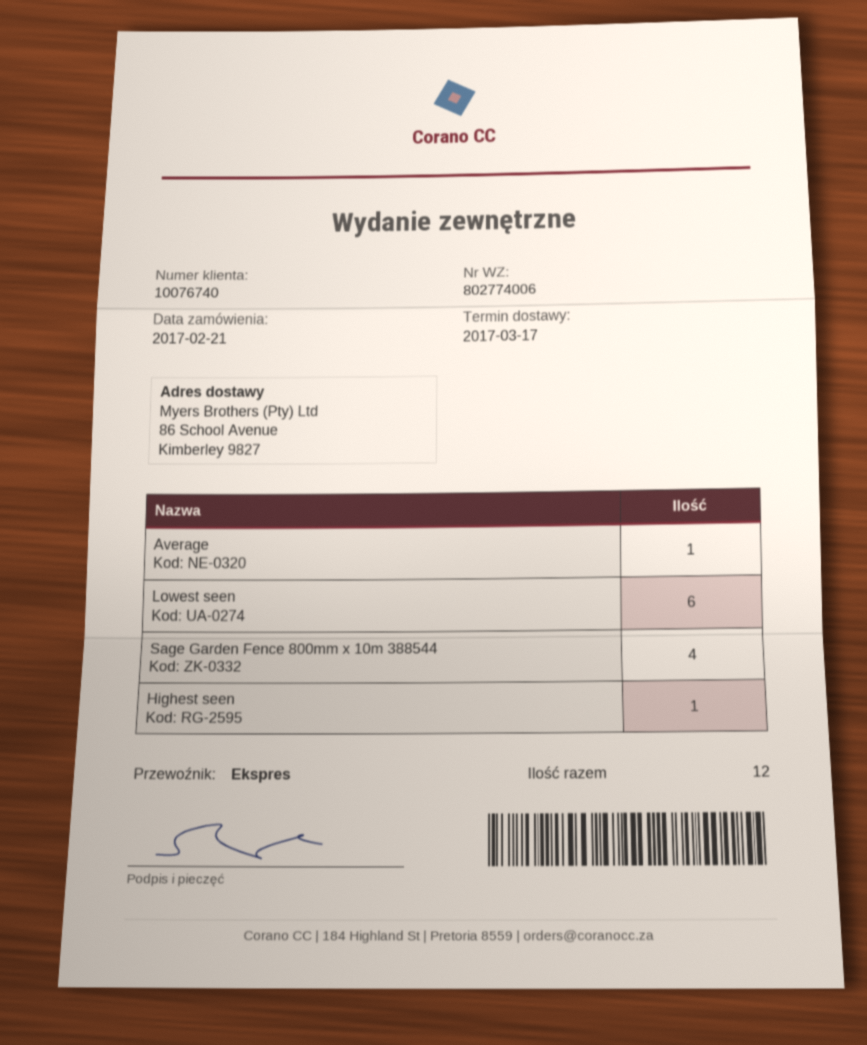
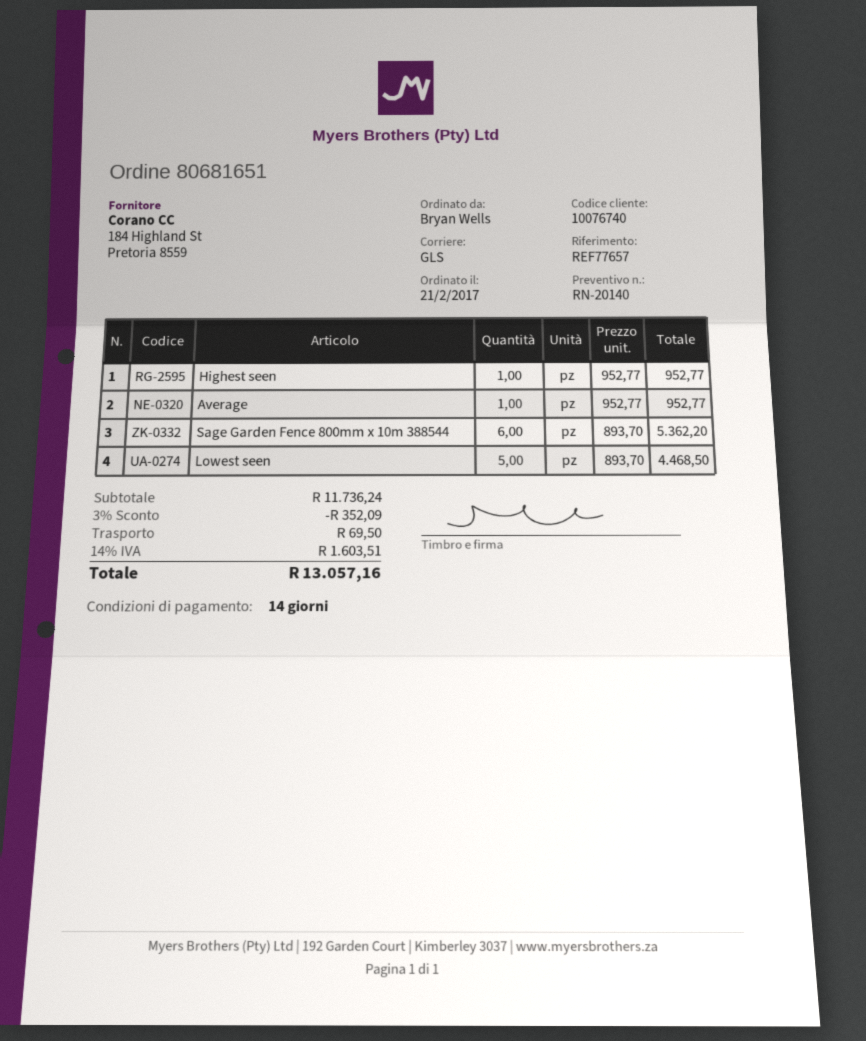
shipping method: express -> GLS
Lowest seen: 6 -> 5
Sage Garden Fence 800mm x 10m 388544: 4 -> 6

